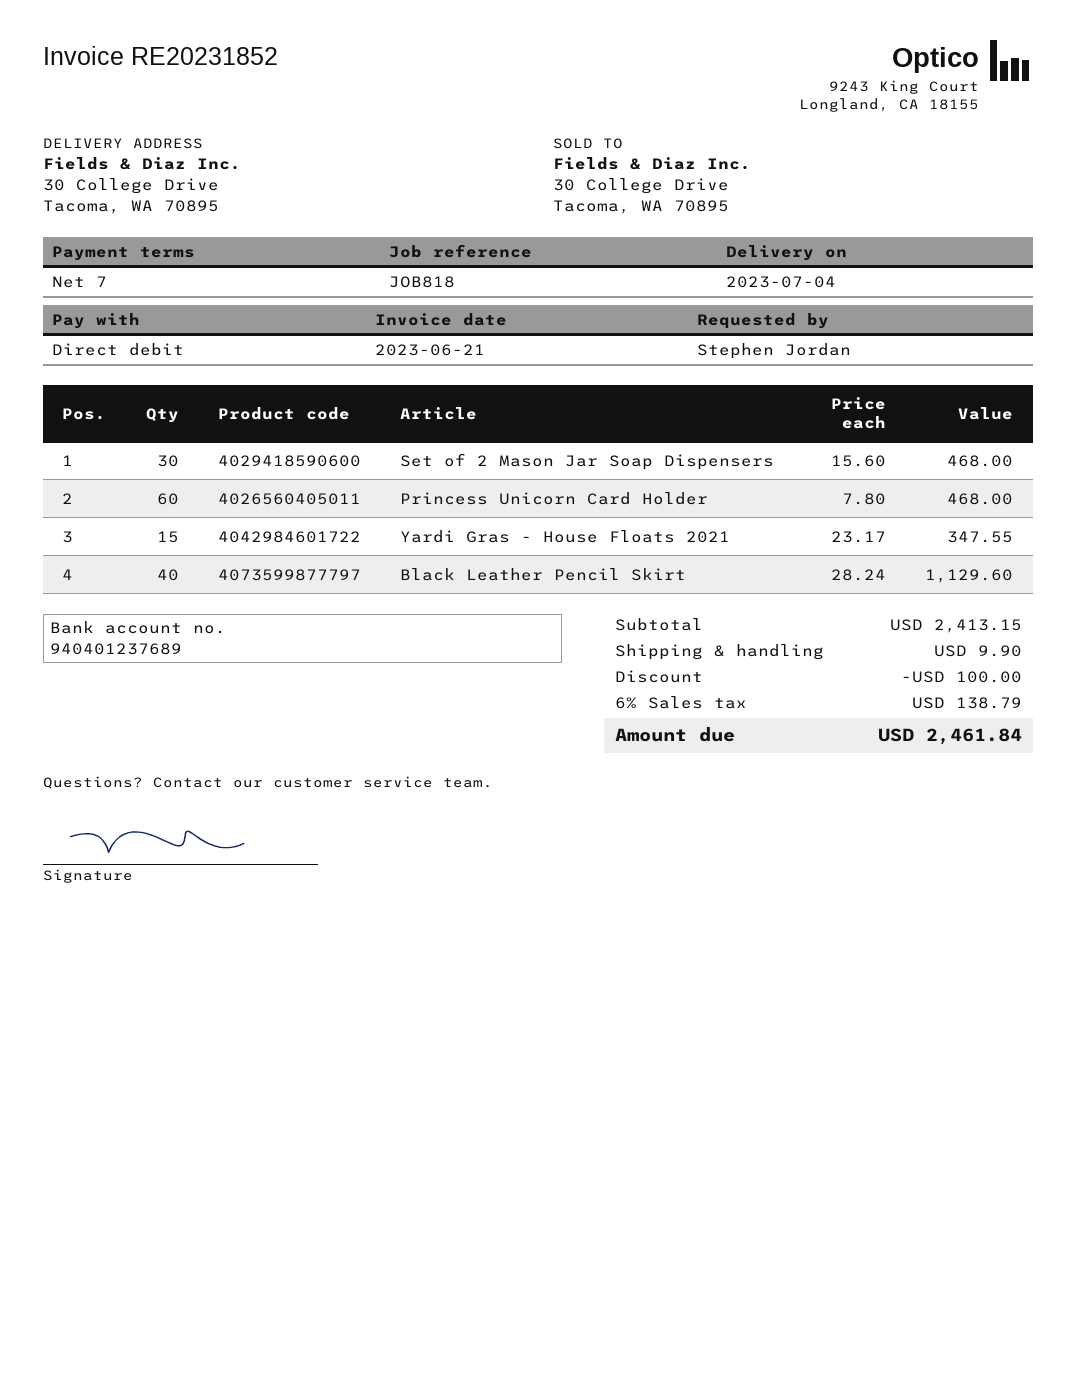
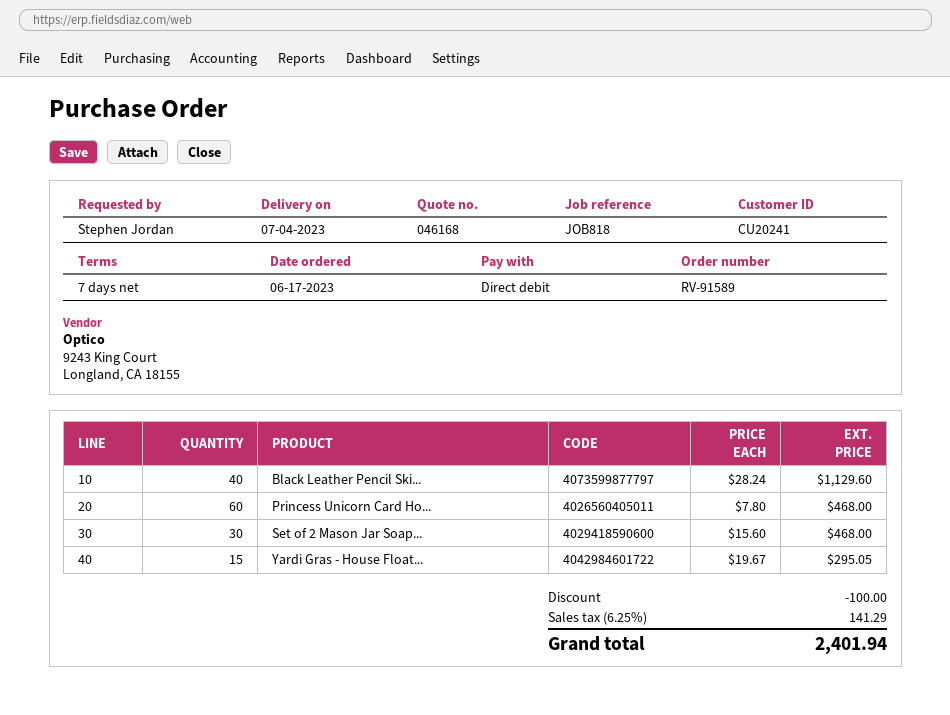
Yardi Gras - House Floats 2021: 15 x 23.17 = 347.55 -> 15 x 19.67 = 295.05
shipping: 9.90 -> none
tax: 6% = 138.79 -> 6.25% = 141.29
total: 2461.84 -> 2401.94

